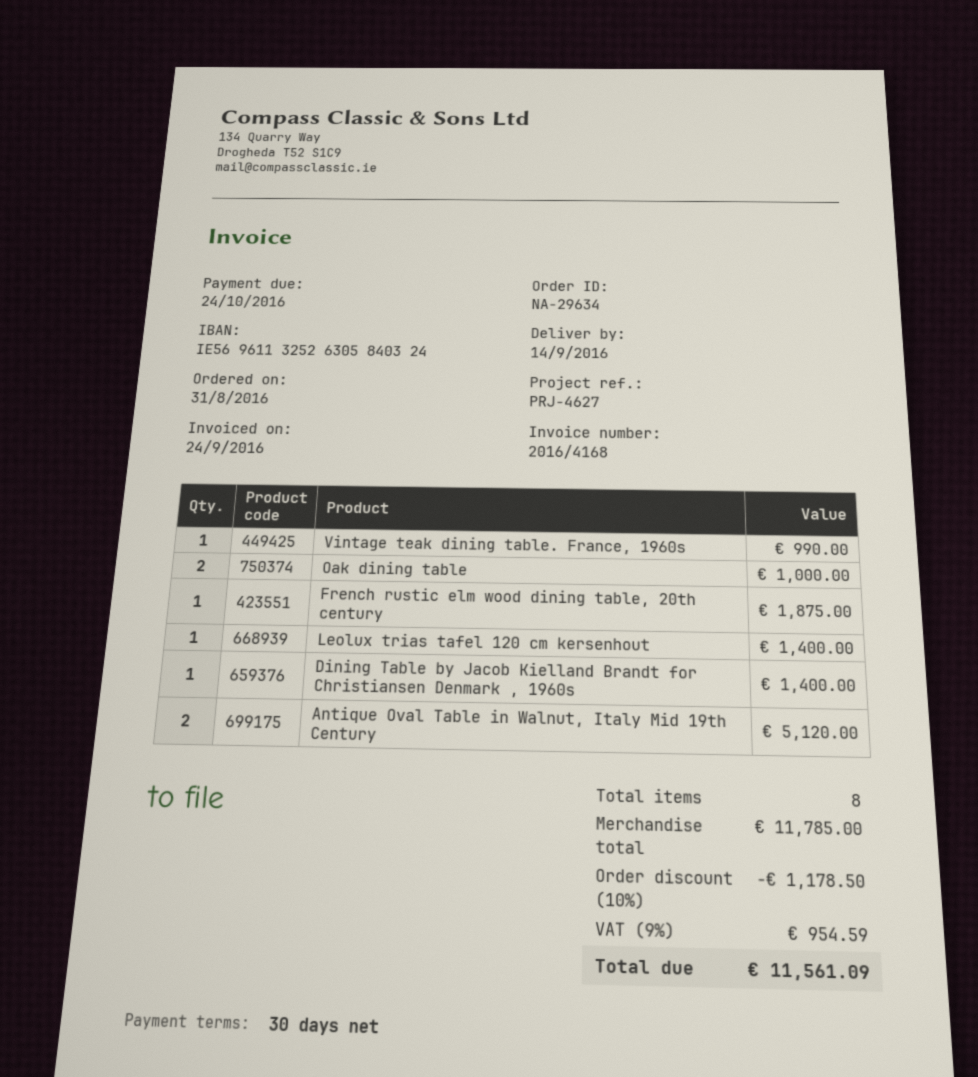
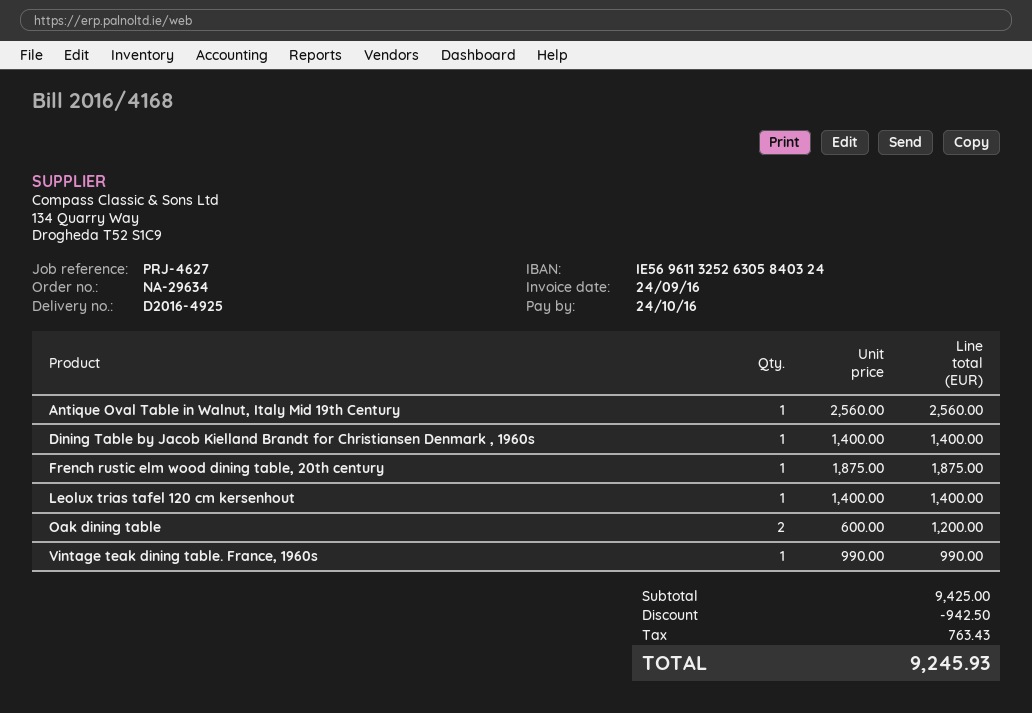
Oak dining table: 2 for 1000.00 -> 2 for 1200.00
Antique Oval Table in Walnut, Italy Mid 19th Century: 2 for 5120.00 -> 1 for 2560.00
subtotal: 11785.00 -> 9425.00
discount: 1178.50 -> 942.50
tax: 954.59 -> 763.43
total: 11561.09 -> 9245.93

